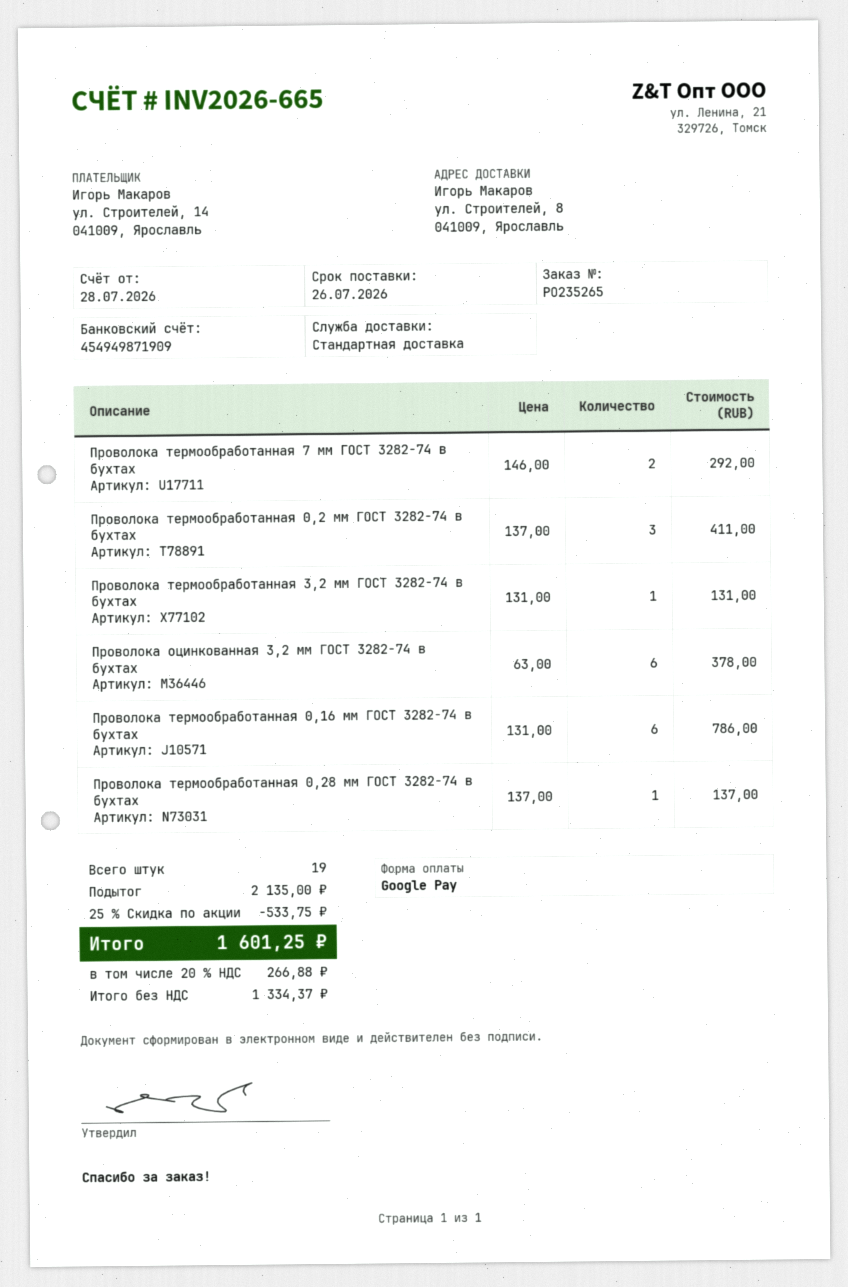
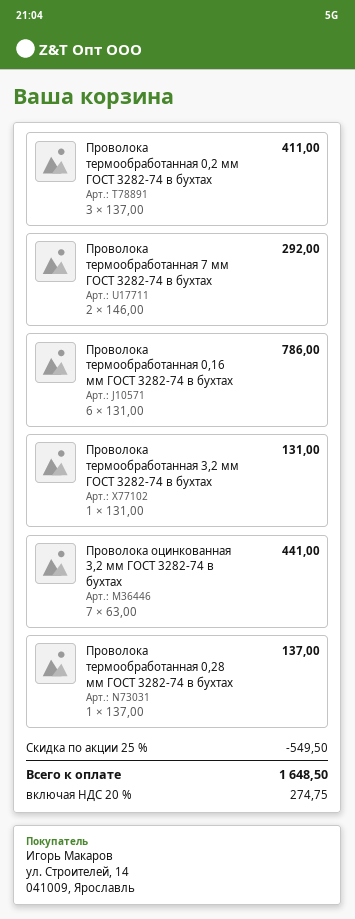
Проволока оцинкованная 3,2 мм ГОСТ 3282-74 в бухтах: 6 x 63.00 = 378.00 -> 7 x 63.00 = 441.00
discount: 25% = 533.75 -> 25% = 549.50
tax: 20% = 266.88 -> 20% = 274.75
total: 1601.25 -> 1648.50

